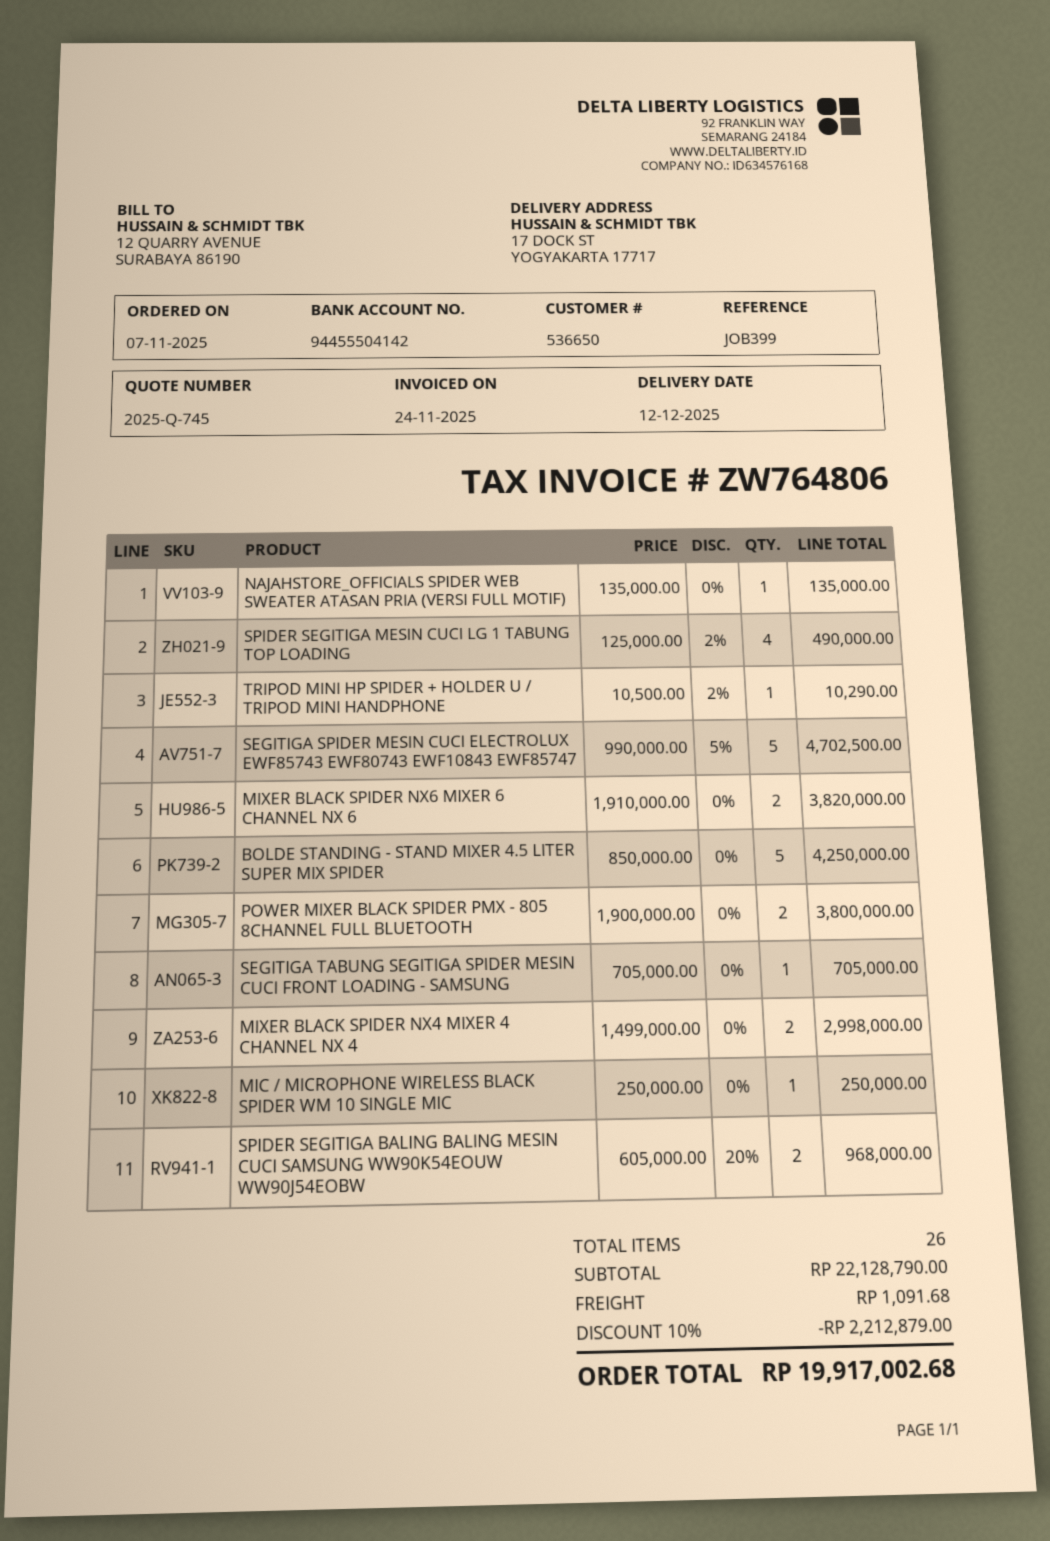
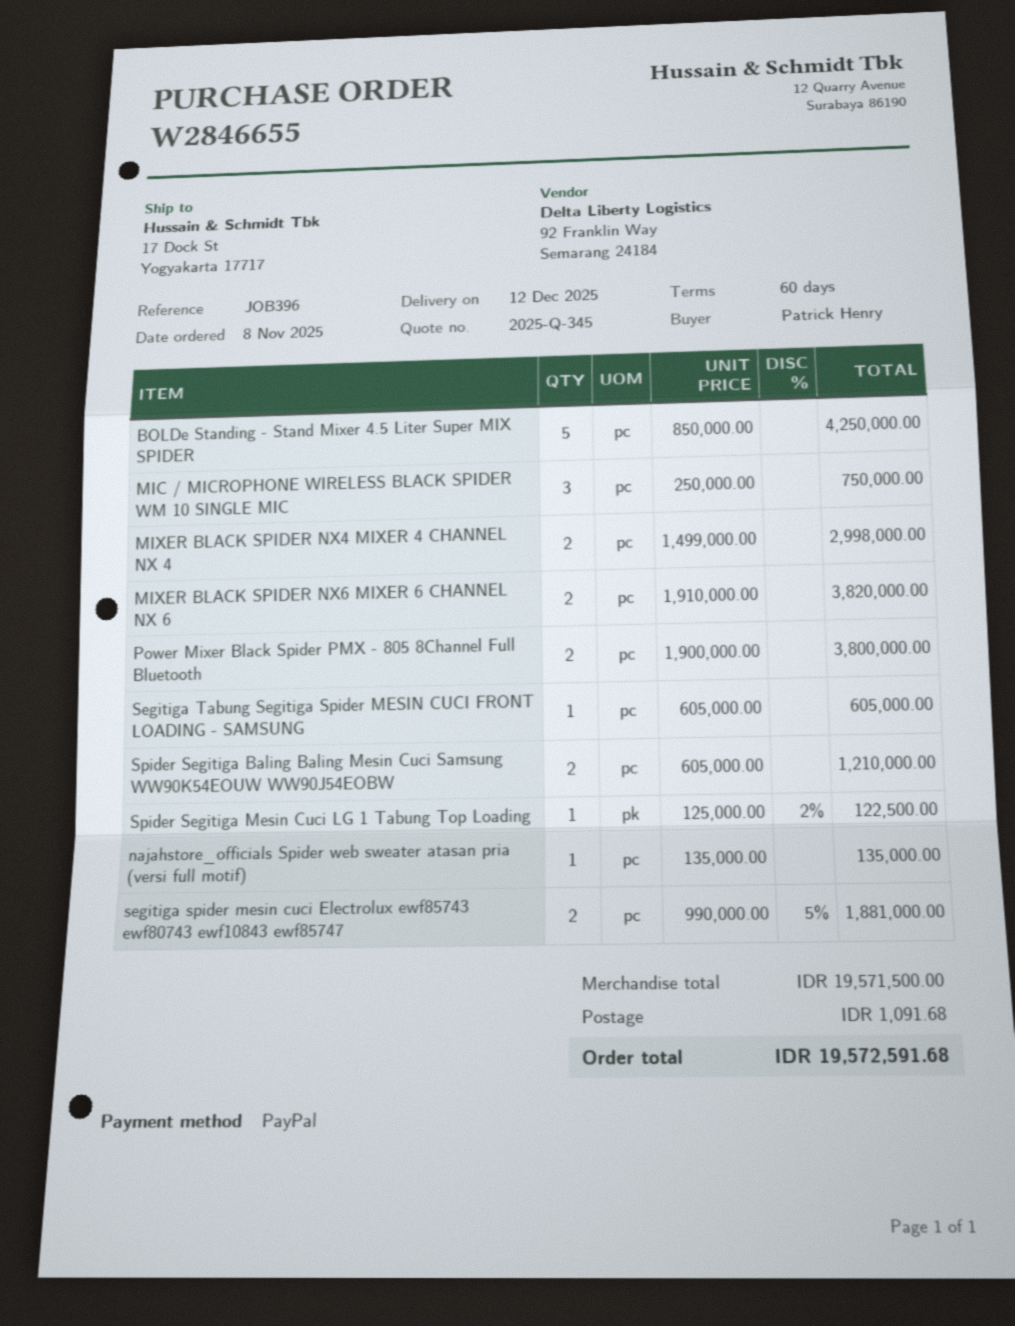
quote number: 2025-Q-745 -> 2025-Q-345
order date: 2025-11-07 -> 2025-11-08
reference: JOB399 -> JOB396
SPIDER SEGITIGA MESIN CUCI LG 1 TABUNG TOP LOADING: 4 x 125000.00 - 2% = 490000.00 -> 1 x 125000.00 - 2% = 122500.00
TRIPOD MINI HP SPIDER + HOLDER U / TRIPOD MINI HANDPHONE: 1 x 10500.00 - 2% = 10290.00 -> none
SEGITIGA SPIDER MESIN CUCI ELECTROLUX EWF85743 EWF80743 EWF10843 EWF85747: 5 x 990000.00 - 5% = 4702500.00 -> 2 x 990000.00 - 5% = 1881000.00
SEGITIGA TABUNG SEGITIGA SPIDER MESIN CUCI FRONT LOADING - SAMSUNG: 1 x 705000.00 = 705000.00 -> 1 x 605000.00 = 605000.00
MIC / MICROPHONE WIRELESS BLACK SPIDER WM 10 SINGLE MIC: 1 x 250000.00 = 250000.00 -> 3 x 250000.00 = 750000.00
SPIDER SEGITIGA BALING BALING MESIN CUCI SAMSUNG WW90K54EOUW WW90J54EOBW: 2 x 605000.00 - 20% = 968000.00 -> 2 x 605000.00 = 1210000.00
subtotal: 22128790.00 -> 19571500.00
discount: 10% = 2212879.00 -> none
total: 19917002.68 -> 19572591.68

